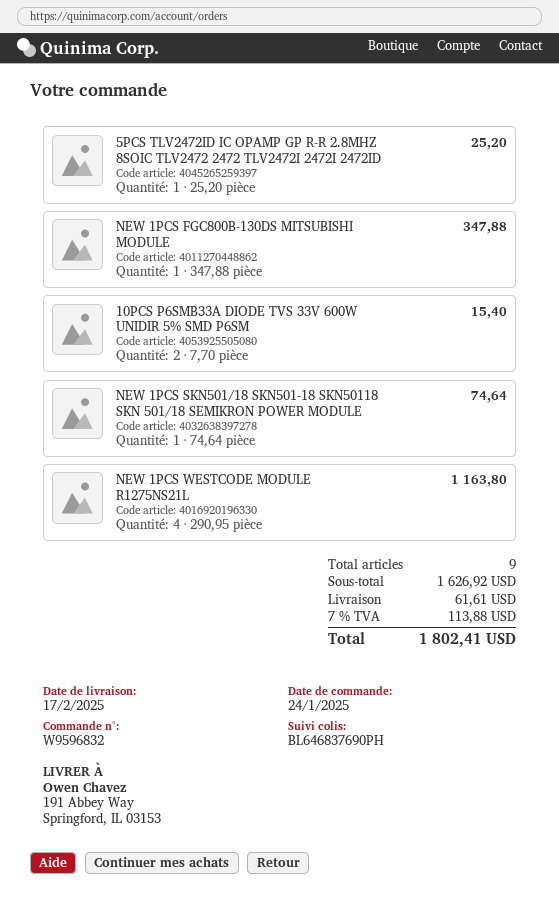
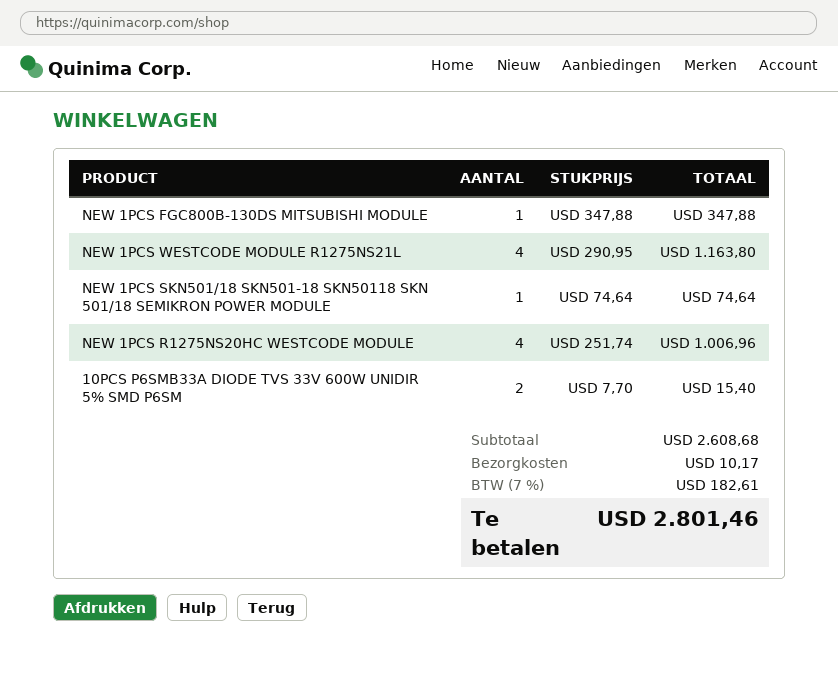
5PCS TLV2472ID IC OPAMP GP R-R 2.8MHZ 8SOIC TLV2472 2472 TLV2472I 2472I 2472ID: 1 x 25.20 = 25.20 -> none
NEW 1PCS R1275NS20HC WESTCODE MODULE: none -> 4 x 251.74 = 1006.96
subtotal: 1626.92 -> 2608.68
shipping: 61.61 -> 10.17
tax: 7% = 113.88 -> 7% = 182.61
total: 1802.41 -> 2801.46

